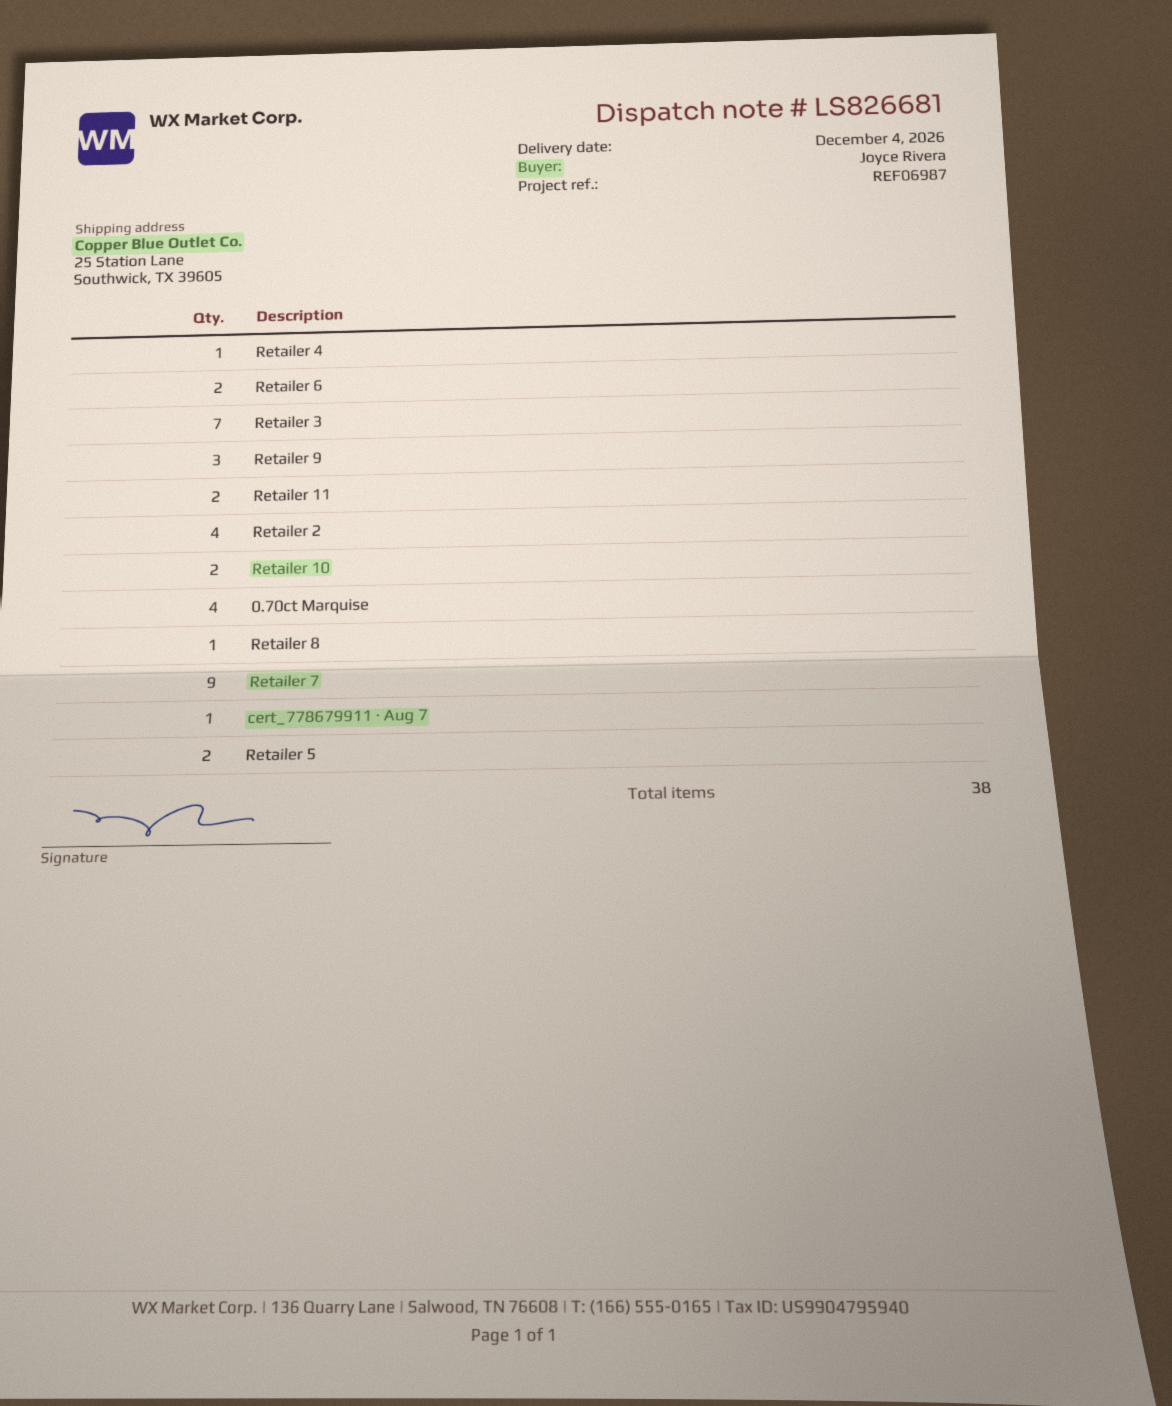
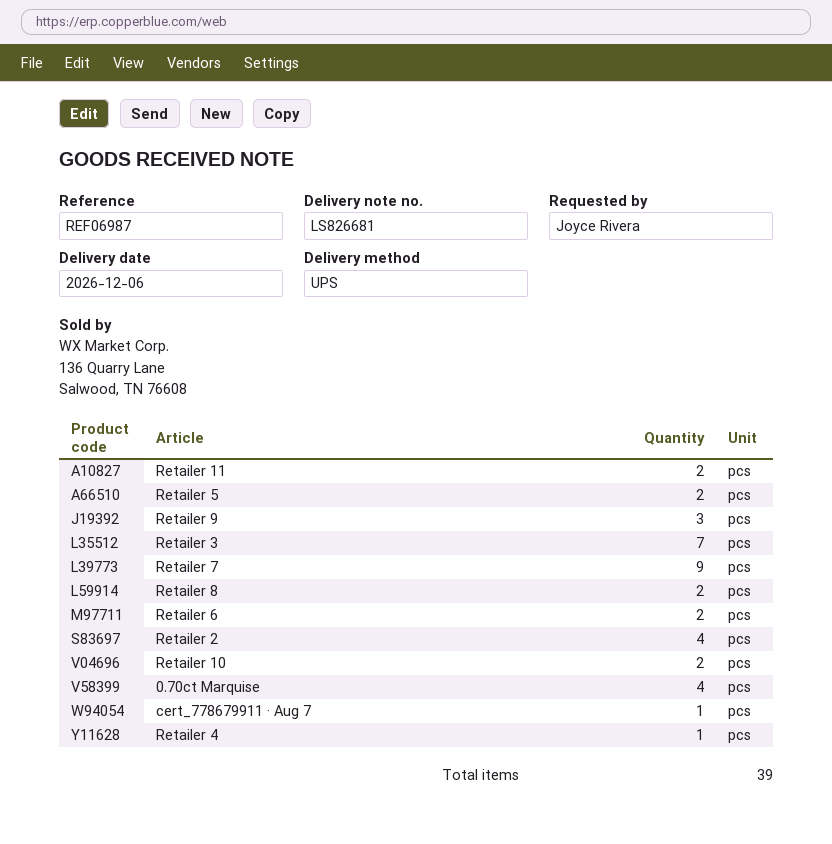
delivery date: 2026-12-04 -> 2026-12-06
Retailer 8: 1 -> 2
total quantity: 38 -> 39

